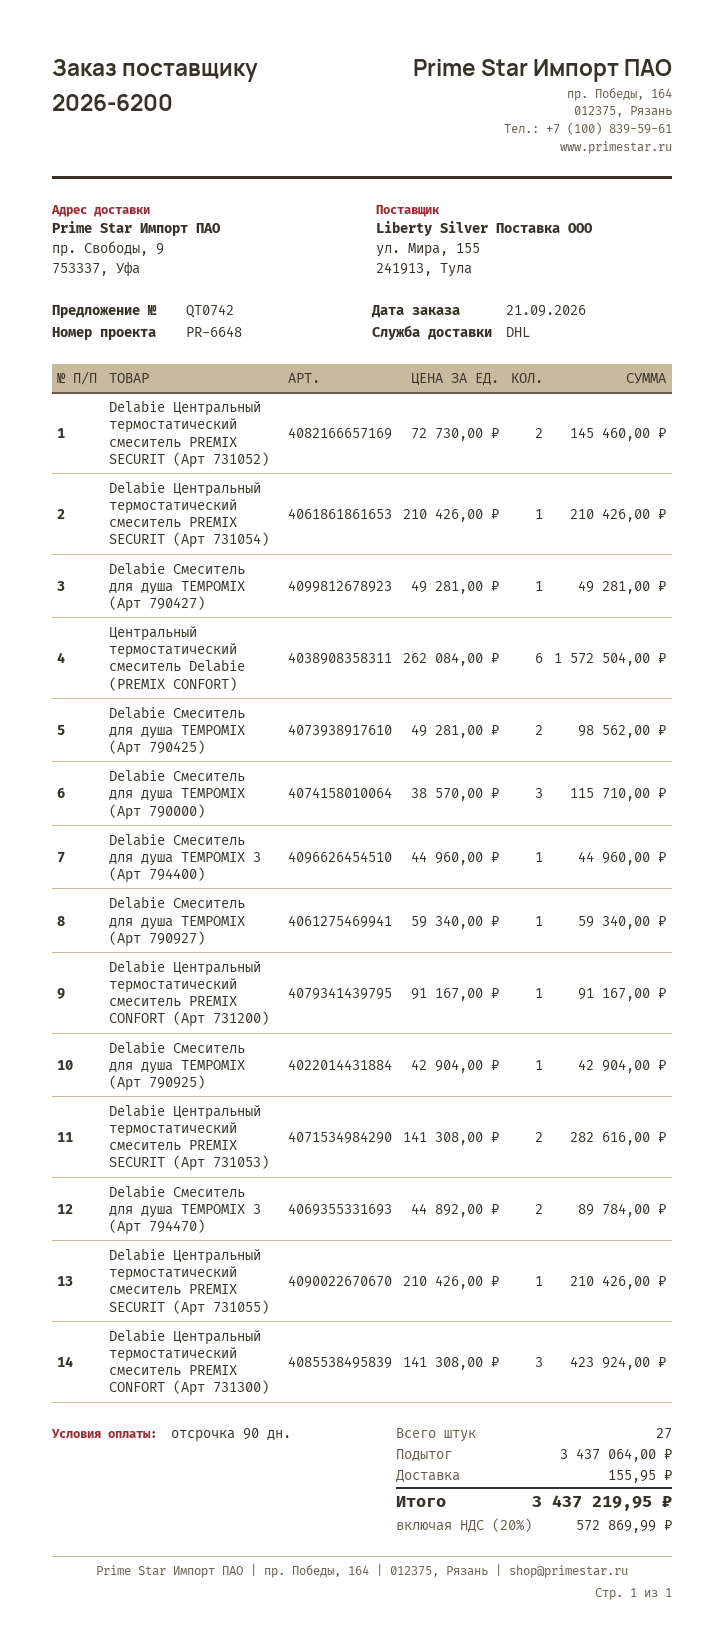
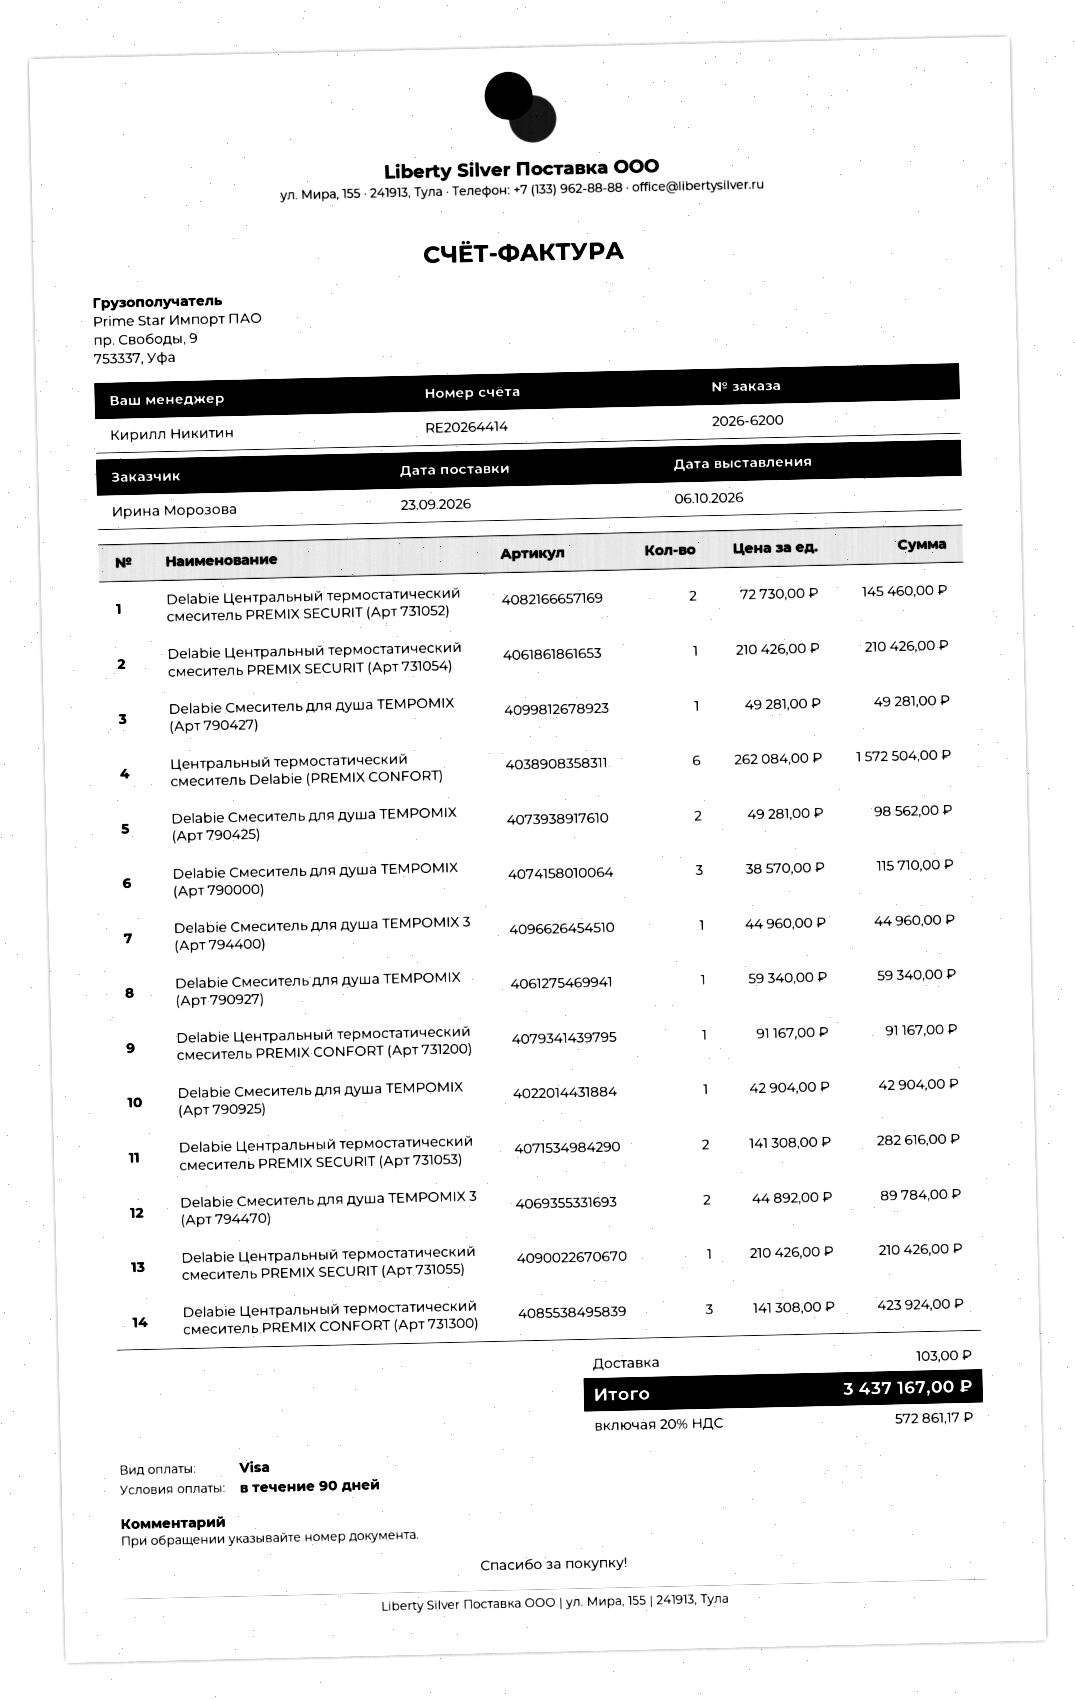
shipping: 155.95 -> 103.00
tax: 20% = 572869.99 -> 20% = 572861.17
total: 3437219.95 -> 3437167.00

